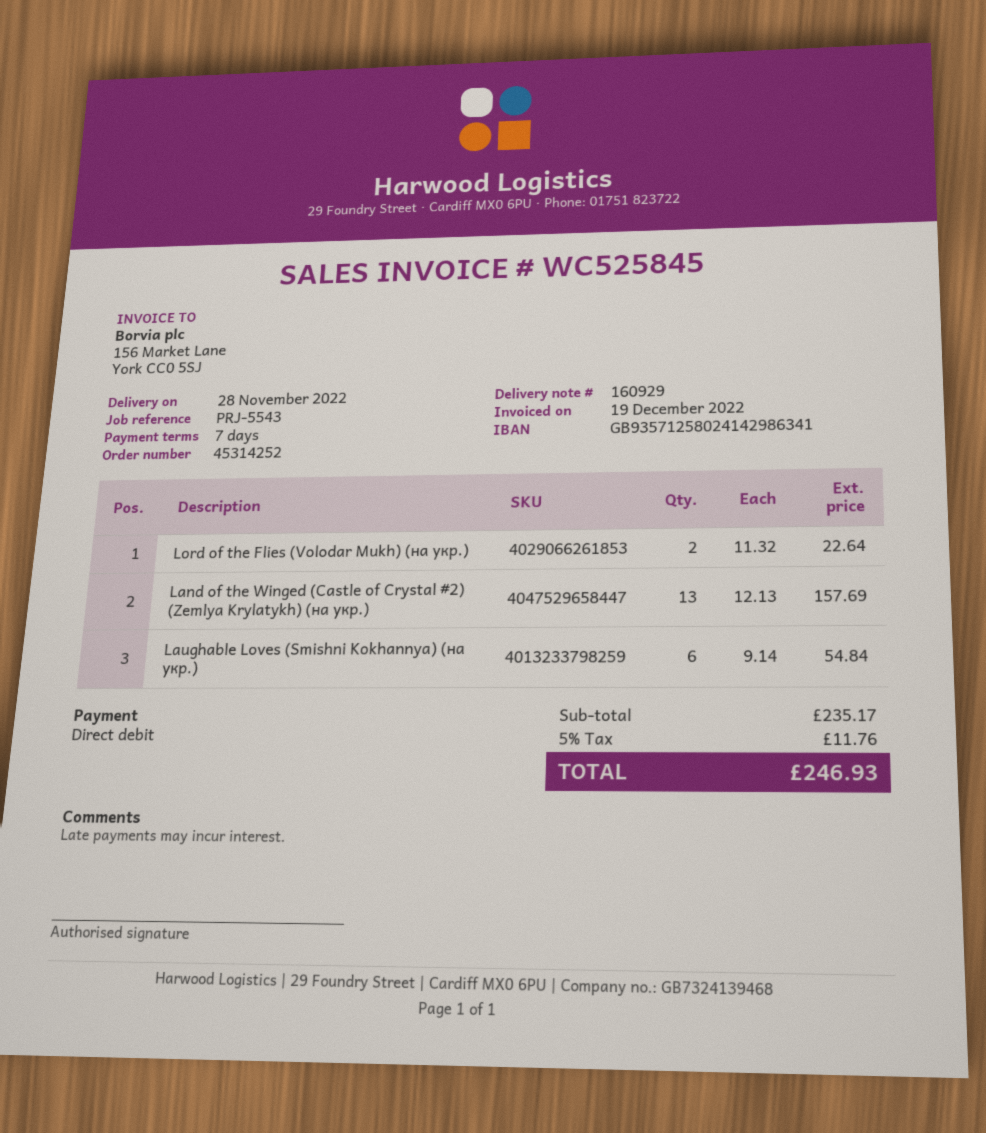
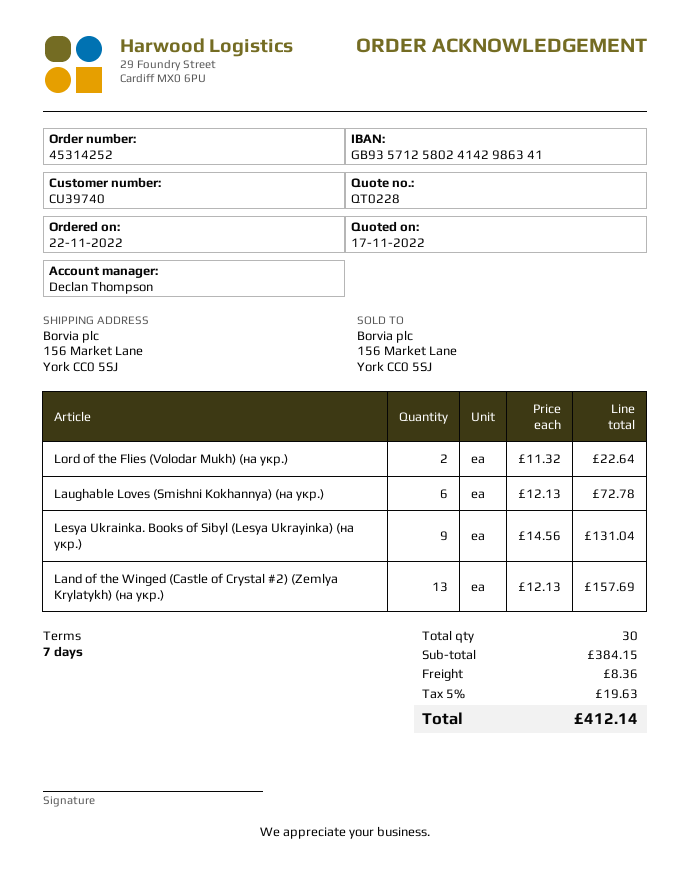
Laughable Loves (Smishni Kokhannya) (на укр.): 6 x 9.14 = 54.84 -> 6 x 12.13 = 72.78
Lesya Ukrainka. Books of Sibyl (Lesya Ukrayinka) (на укр.): none -> 9 x 14.56 = 131.04
subtotal: 235.17 -> 384.15
shipping: none -> 8.36
tax: 5% = 11.76 -> 5% = 19.63
total: 246.93 -> 412.14

